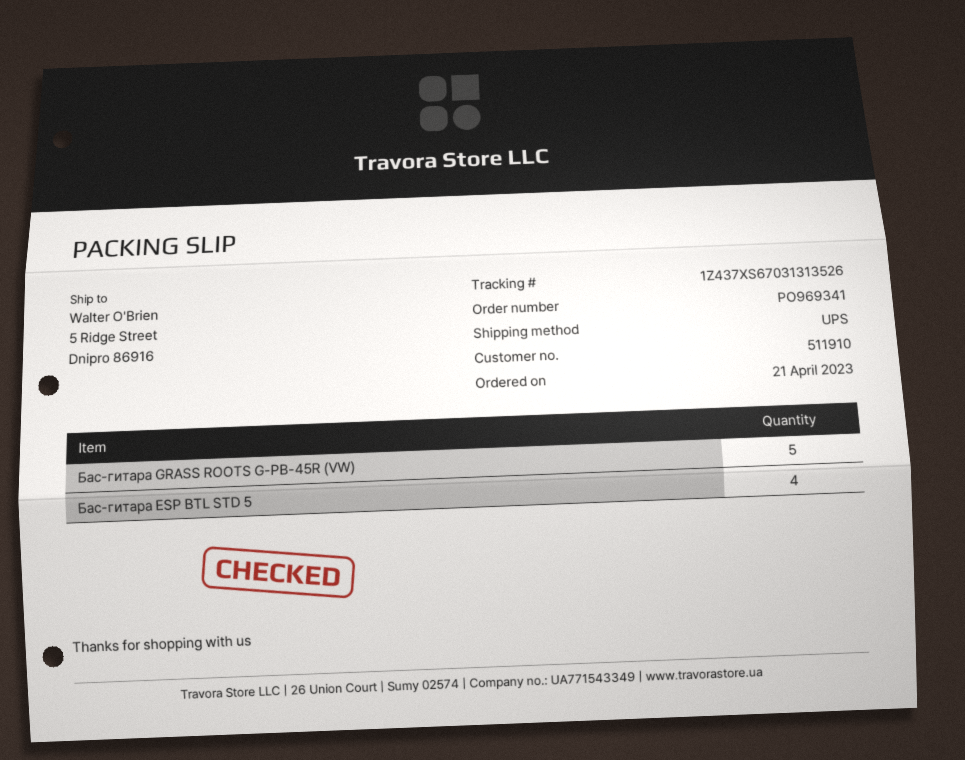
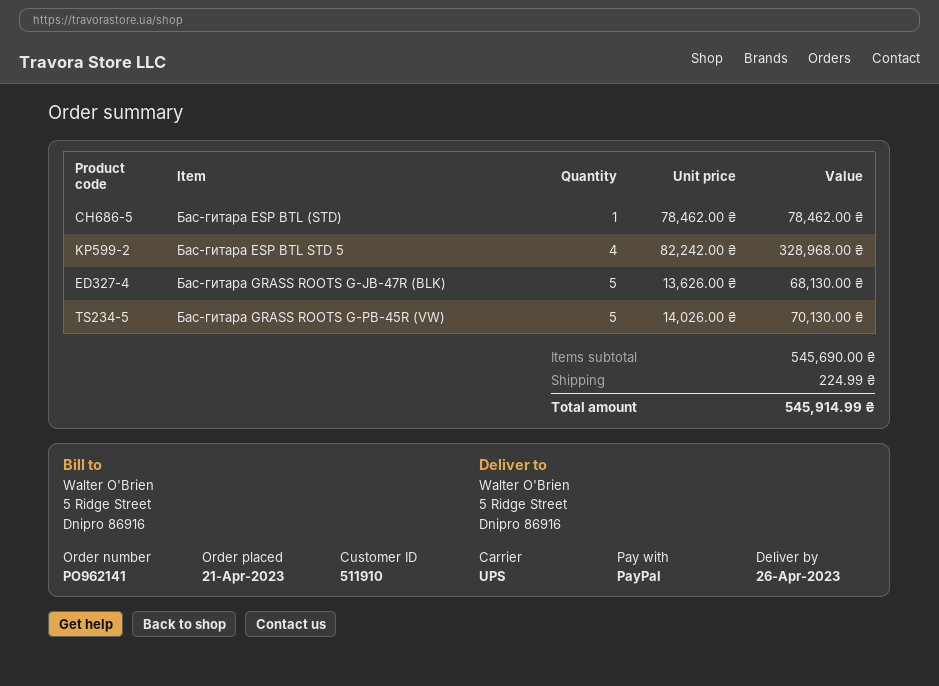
order number: PO969341 -> PO962141
Бас-гитара ESP BTL (STD): none -> 1
Бас-гитара GRASS ROOTS G-JB-47R (BLK): none -> 5

